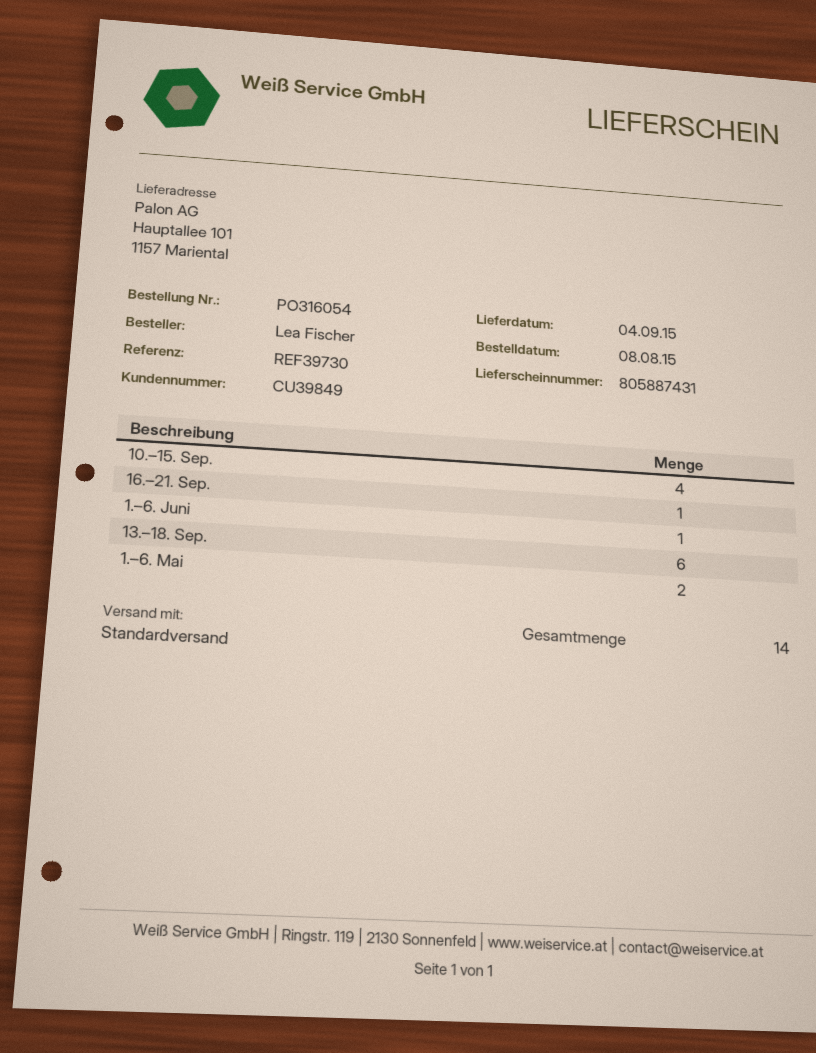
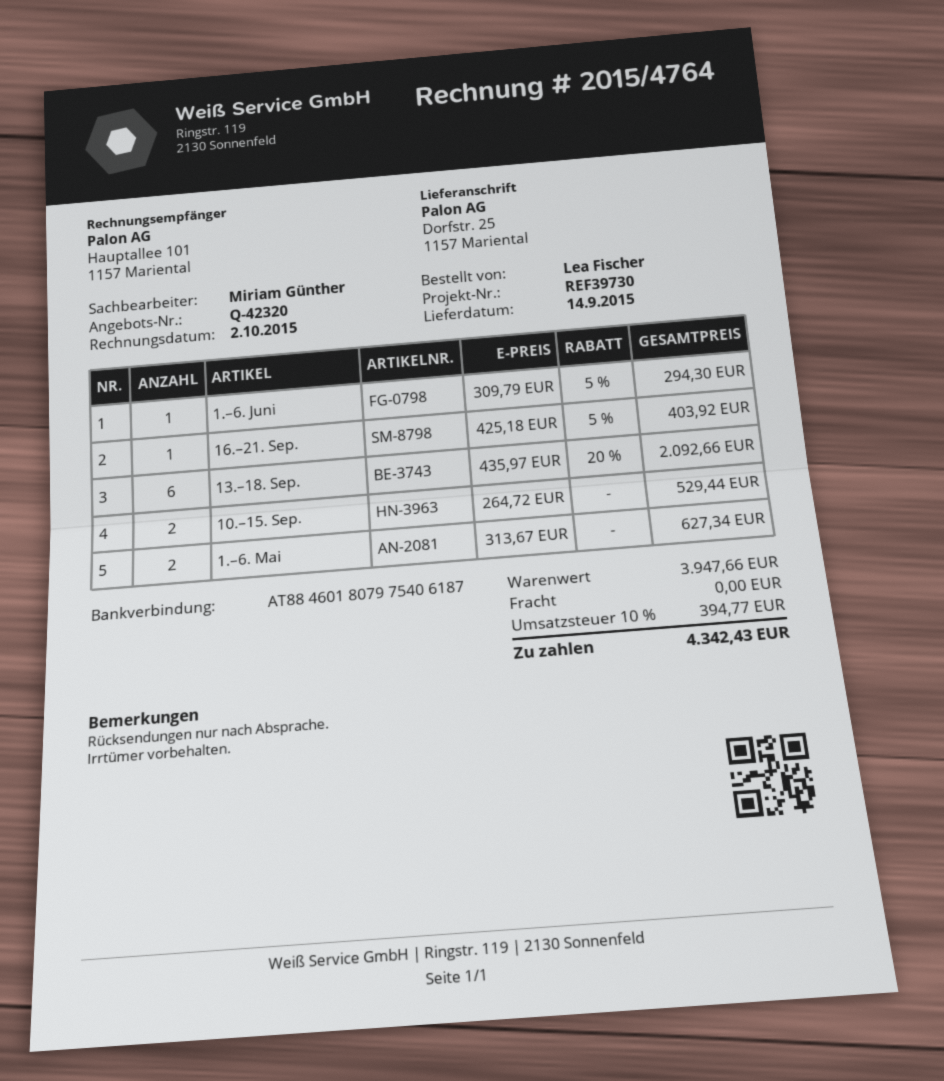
delivery date: 2015-09-04 -> 2015-09-14
ship to: Hauptallee 101, 1157 Mariental -> Dorfstr. 25, 1157 Mariental
10.–15. Sep.: 4 -> 2

